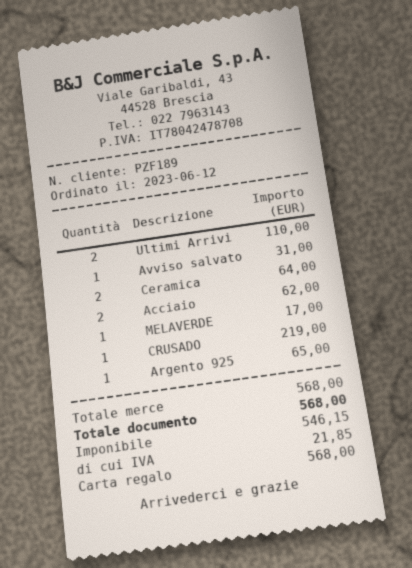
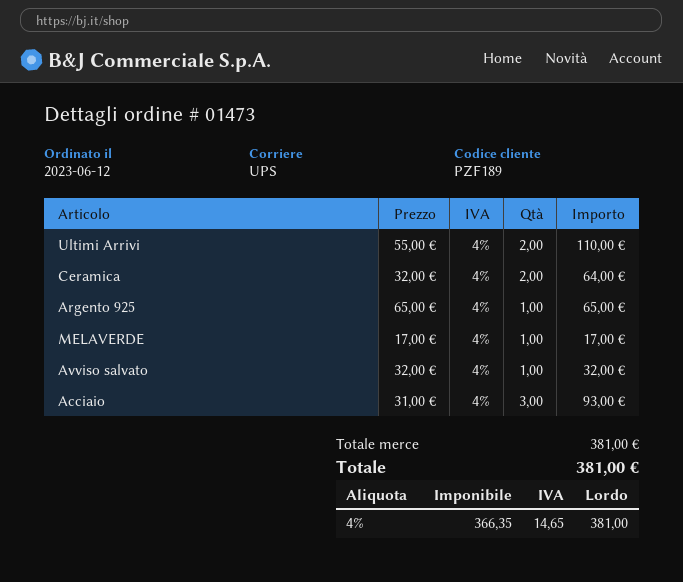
Avviso salvato: 1 for 31.00 -> 1 for 32.00
Acciaio: 2 for 62.00 -> 3 for 93.00
CRUSADO: 1 for 219.00 -> none
subtotal: 568.00 -> 381.00
net: 546.15 -> 366.35
tax: 21.85 -> 14.65
total: 568.00 -> 381.00

